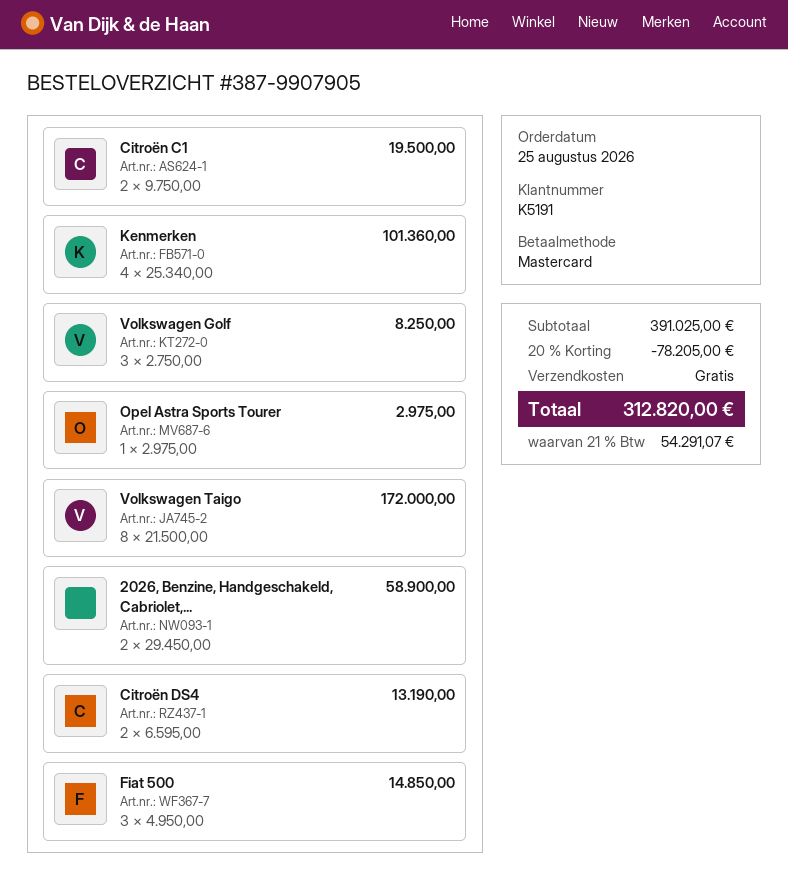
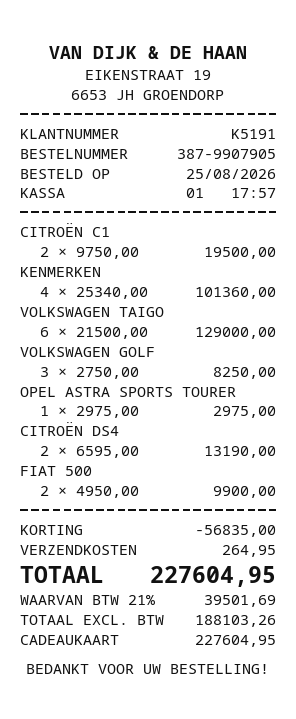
payment method: Mastercard -> gift card
Volkswagen Taigo: 8 x 21500.00 = 172000.00 -> 6 x 21500.00 = 129000.00
2026, Benzine, Handgeschakeld, Cabriolet,...: 2 x 29450.00 = 58900.00 -> none
Fiat 500: 3 x 4950.00 = 14850.00 -> 2 x 4950.00 = 9900.00
discount: 78205.00 -> 56835.00
shipping: 0.00 -> 264.95
tax: 21% = 54291.07 -> 21% = 39501.69
total: 312820.00 -> 227604.95

